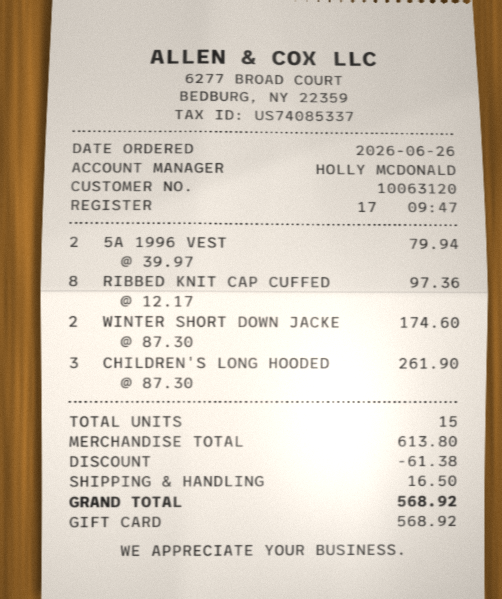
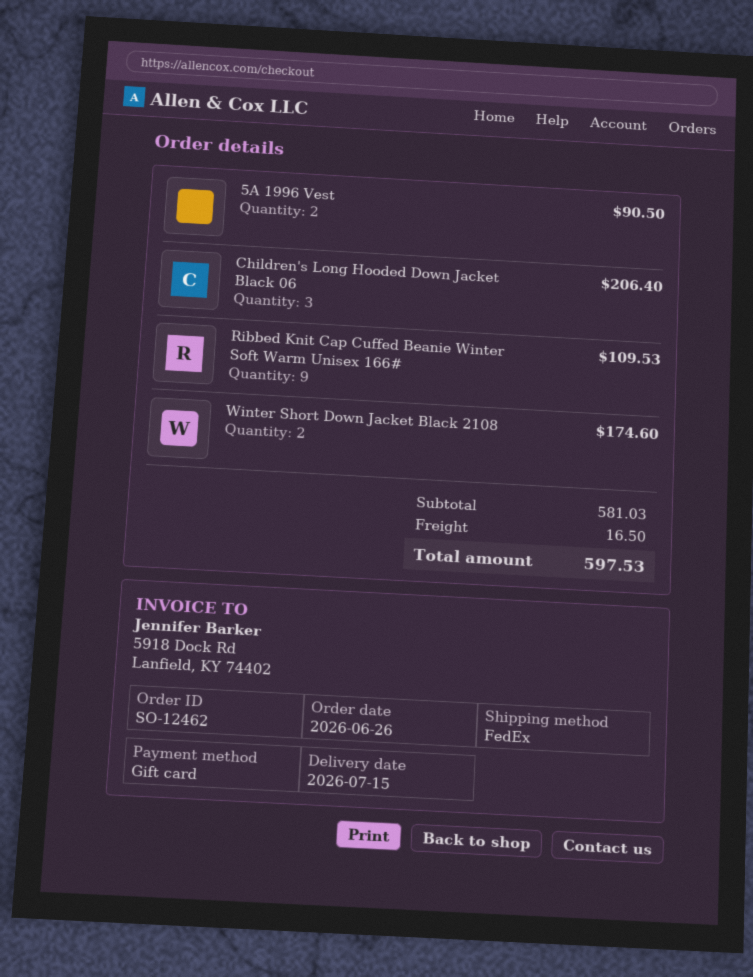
5A 1996 VEST: 2 for 79.94 -> 2 for 90.50
RIBBED KNIT CAP CUFFED: 8 for 97.36 -> 9 for 109.53
CHILDREN'S LONG HOODED: 3 for 261.90 -> 3 for 206.40
subtotal: 613.80 -> 581.03
discount: 61.38 -> none
total: 568.92 -> 597.53

